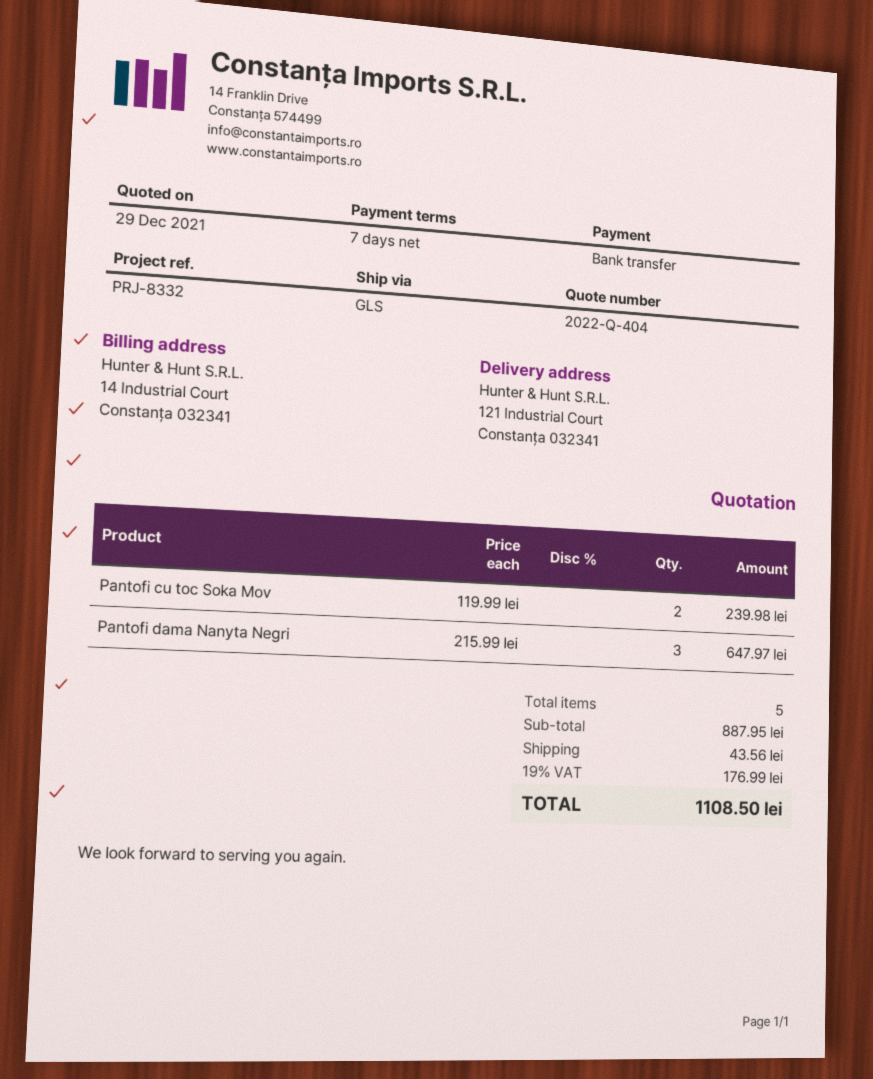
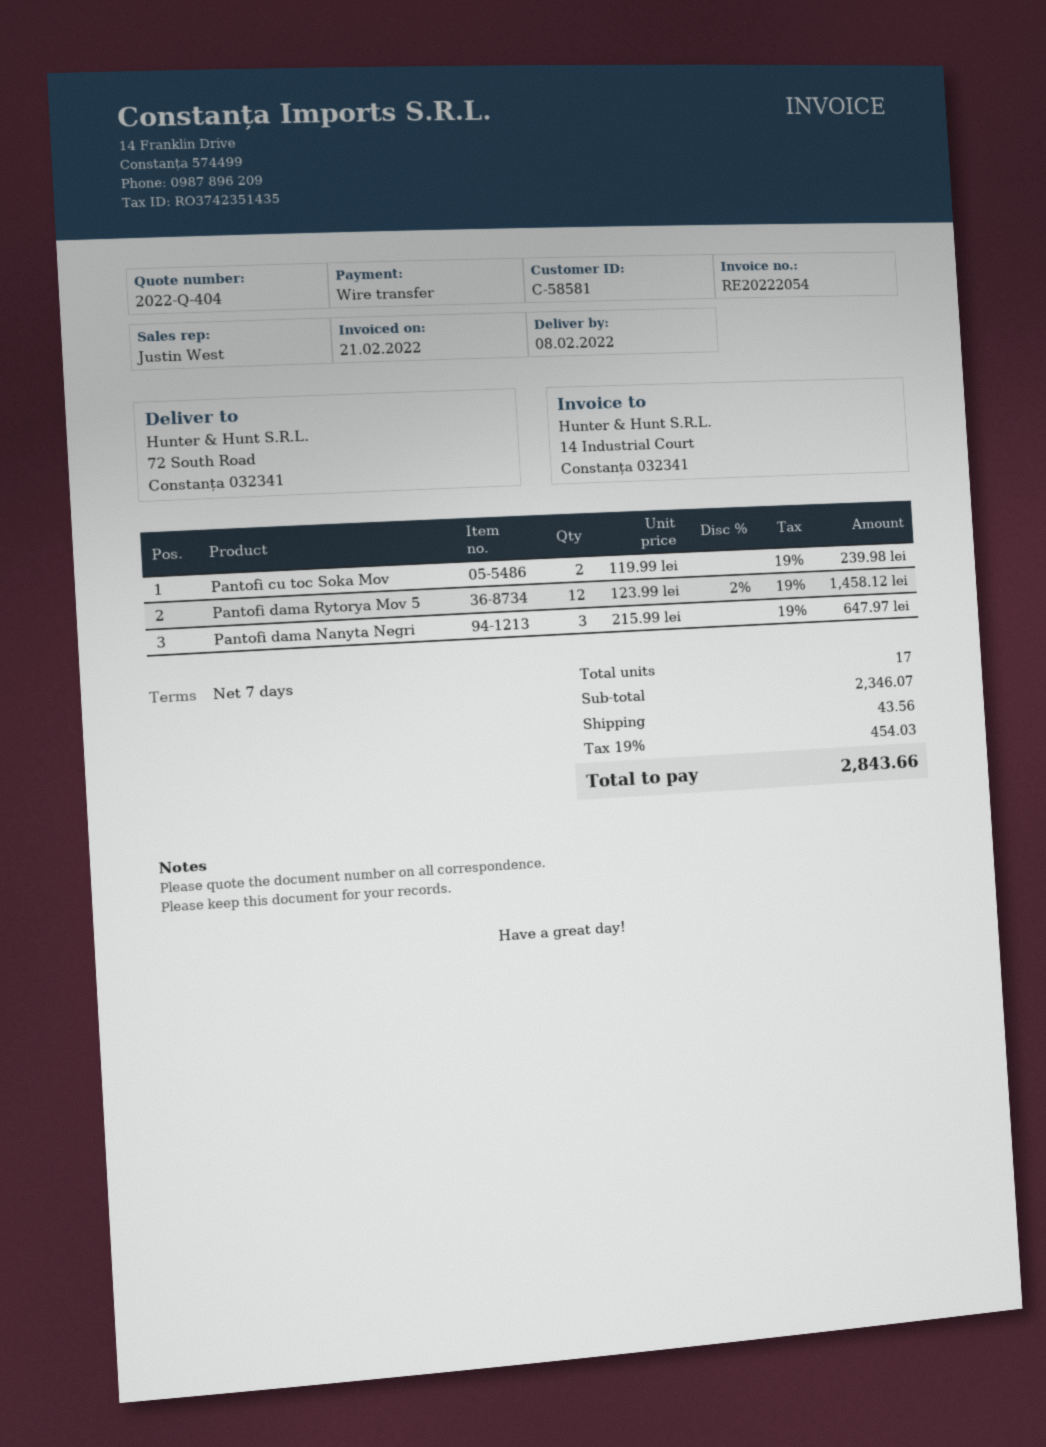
ship to: 121 Industrial Court, Constanța 032341 -> 72 South Road, Constanța 032341
Pantofi dama Rytorya Mov 5: none -> 12 x 123.99 - 2% = 1458.12
total quantity: 5 -> 17
subtotal: 887.95 -> 2346.07
tax: 19% = 176.99 -> 19% = 454.03
total: 1108.50 -> 2843.66

